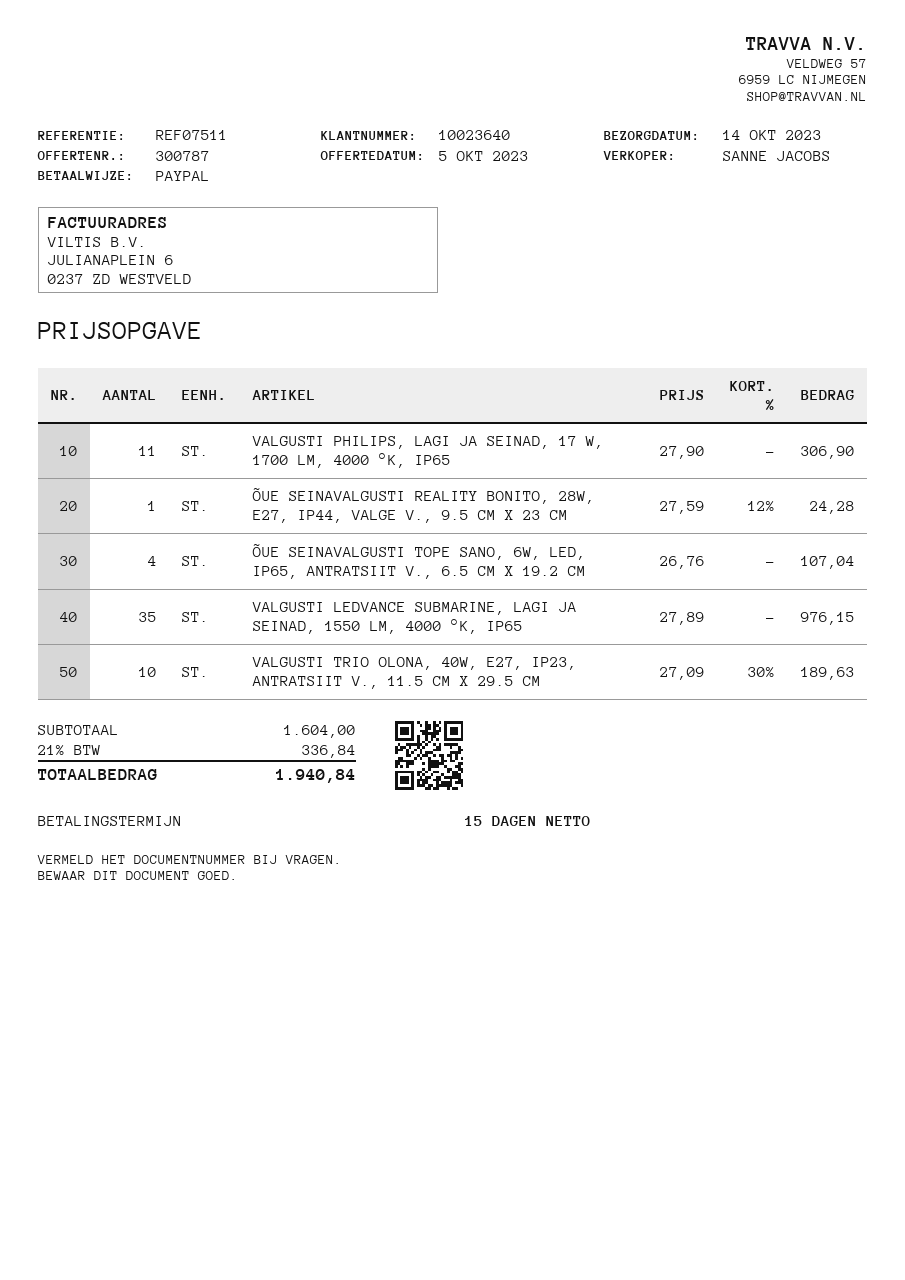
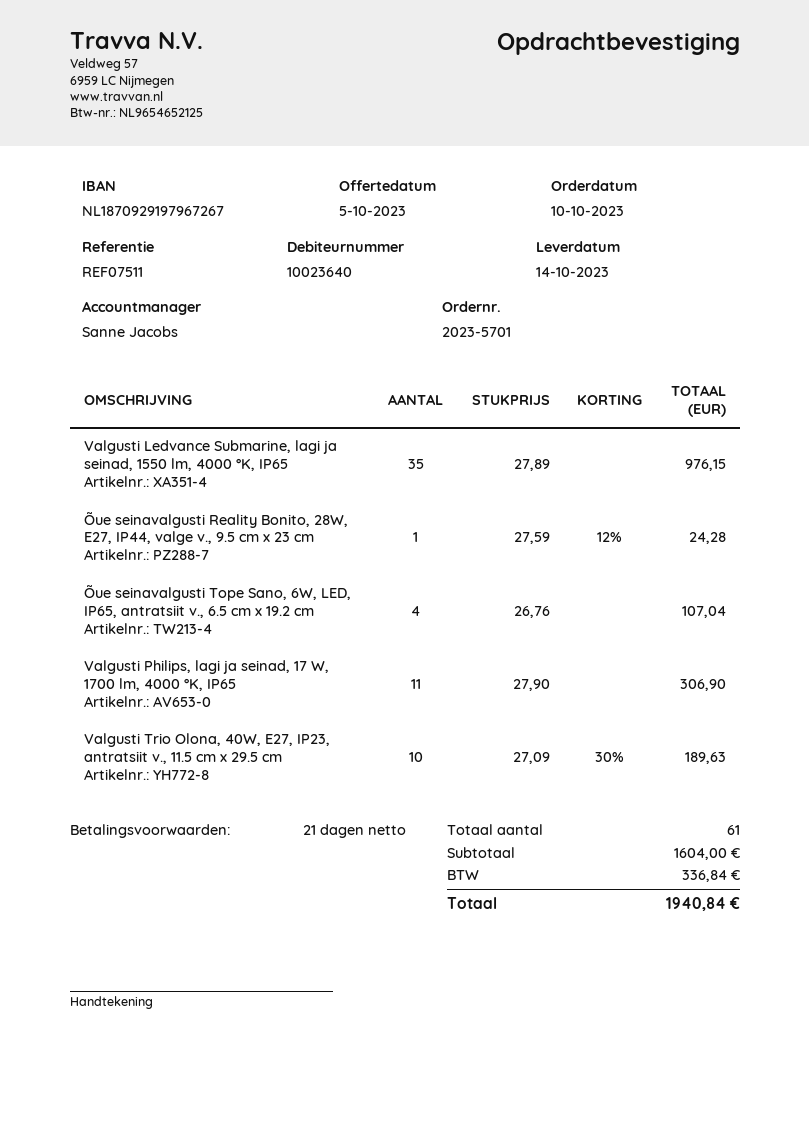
payment terms: 15 days -> 21 days

